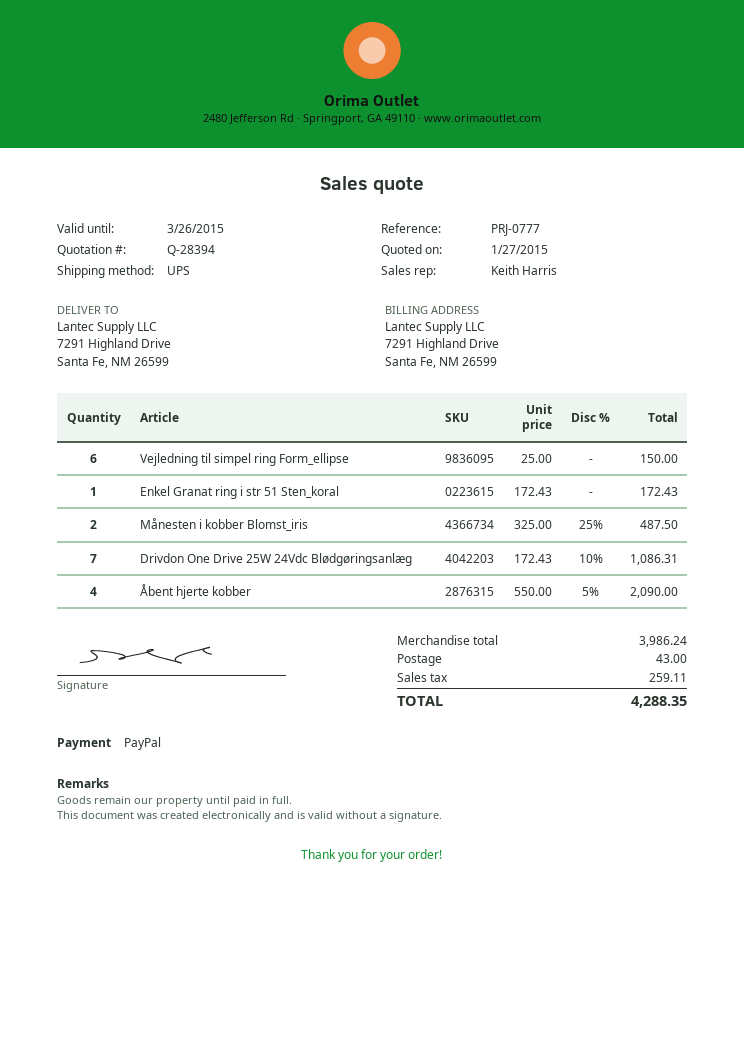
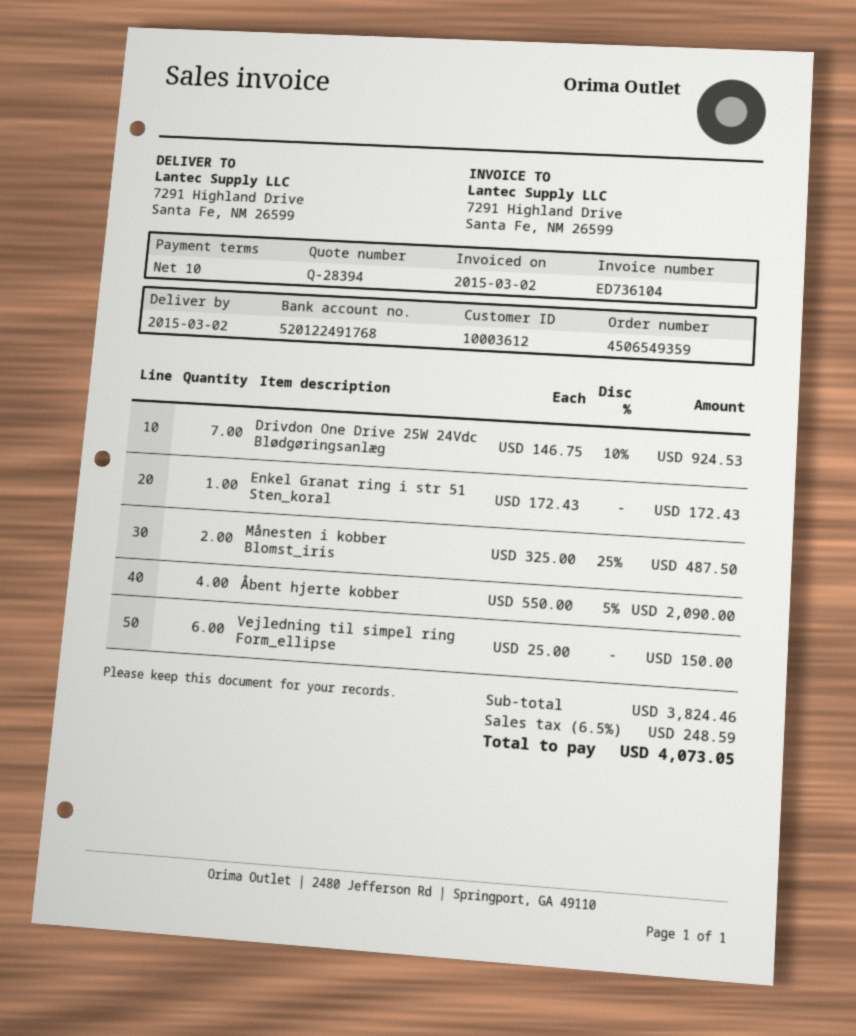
Drivdon One Drive 25W 24Vdc Blødgøringsanlæg: 7 x 172.43 - 10% = 1086.31 -> 7 x 146.75 - 10% = 924.53
subtotal: 3986.24 -> 3824.46
shipping: 43.00 -> none
tax: 259.11 -> 248.59
total: 4288.35 -> 4073.05

